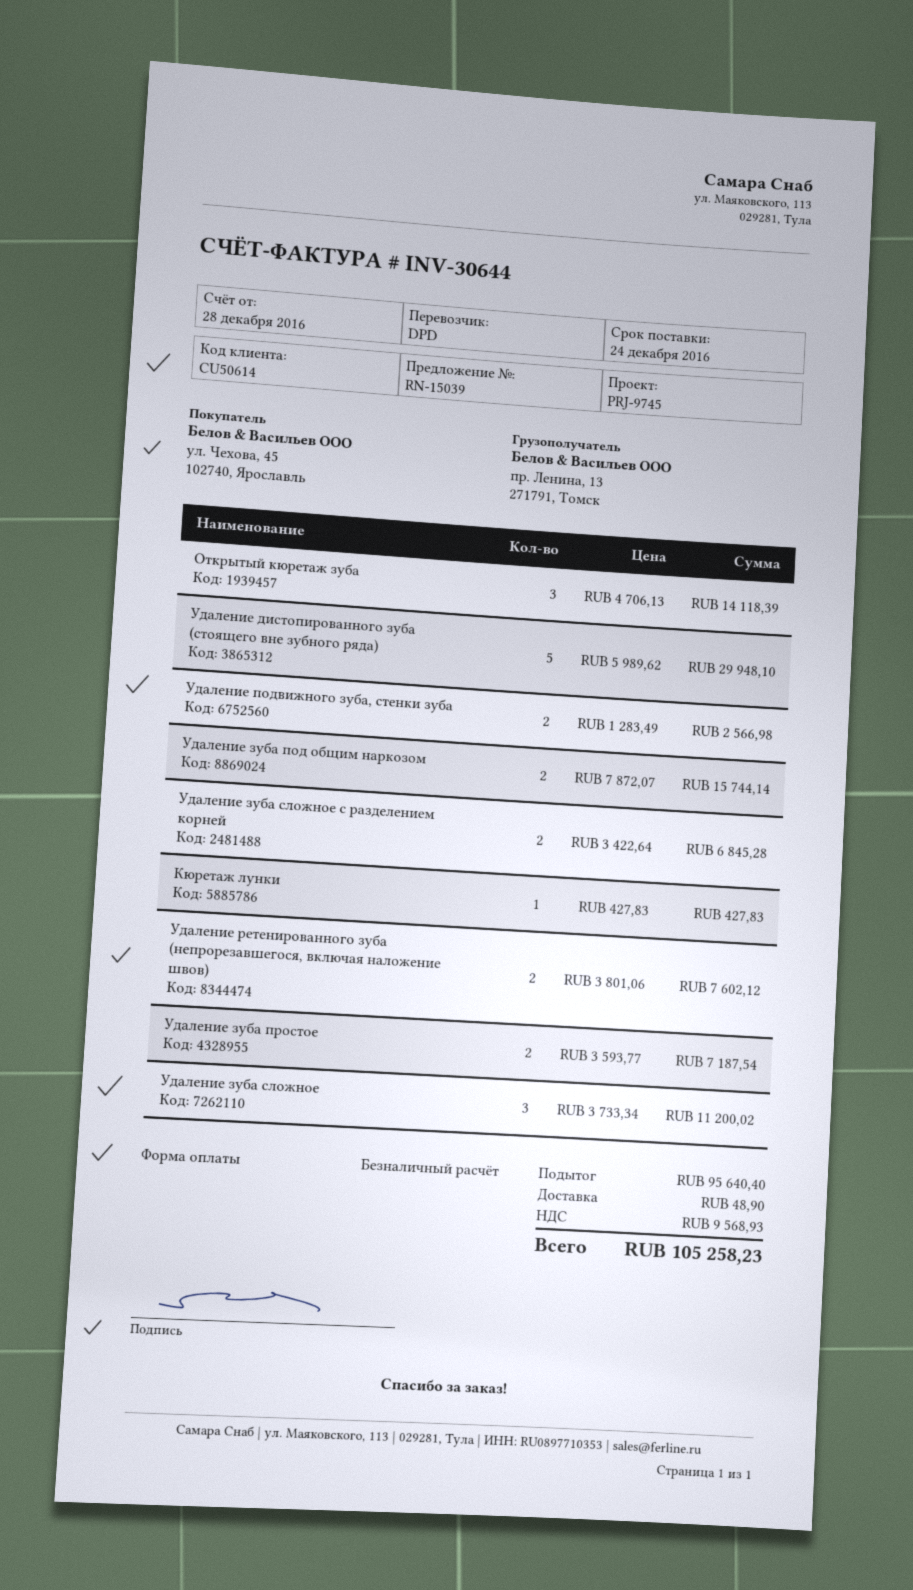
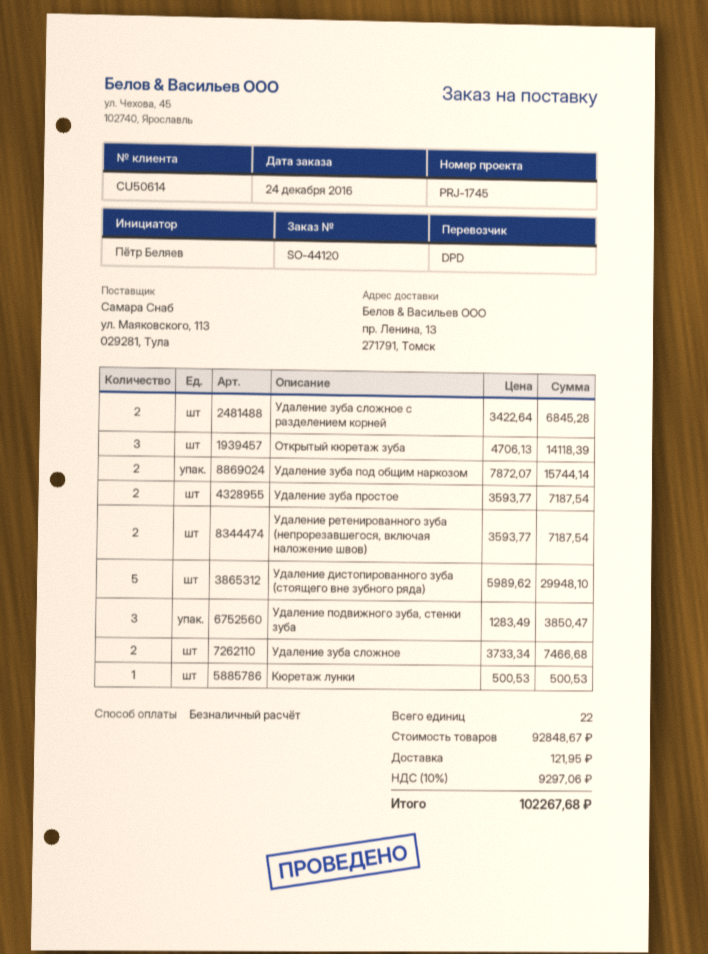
reference: PRJ-9745 -> PRJ-1745
Удаление подвижного зуба, стенки зуба: 2 x 1283.49 = 2566.98 -> 3 x 1283.49 = 3850.47
Кюретаж лунки: 1 x 427.83 = 427.83 -> 1 x 500.53 = 500.53
Удаление ретенированного зуба (непрорезавшегося, включая наложение швов): 2 x 3801.06 = 7602.12 -> 2 x 3593.77 = 7187.54
Удаление зуба сложное: 3 x 3733.34 = 11200.02 -> 2 x 3733.34 = 7466.68
subtotal: 95640.40 -> 92848.67
shipping: 48.90 -> 121.95
tax: 9568.93 -> 9297.06
total: 105258.23 -> 102267.68

